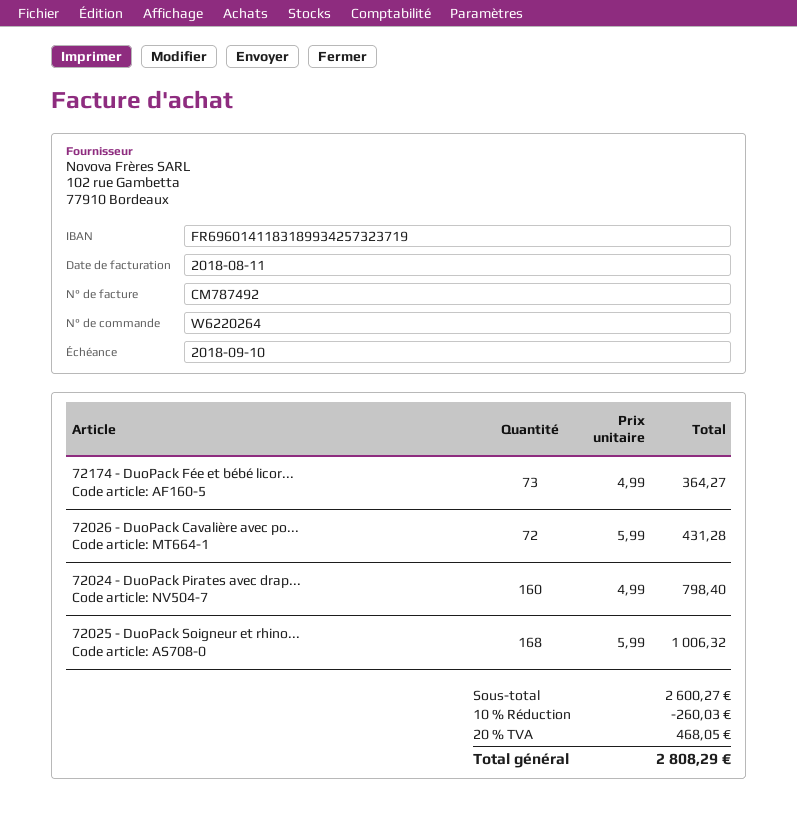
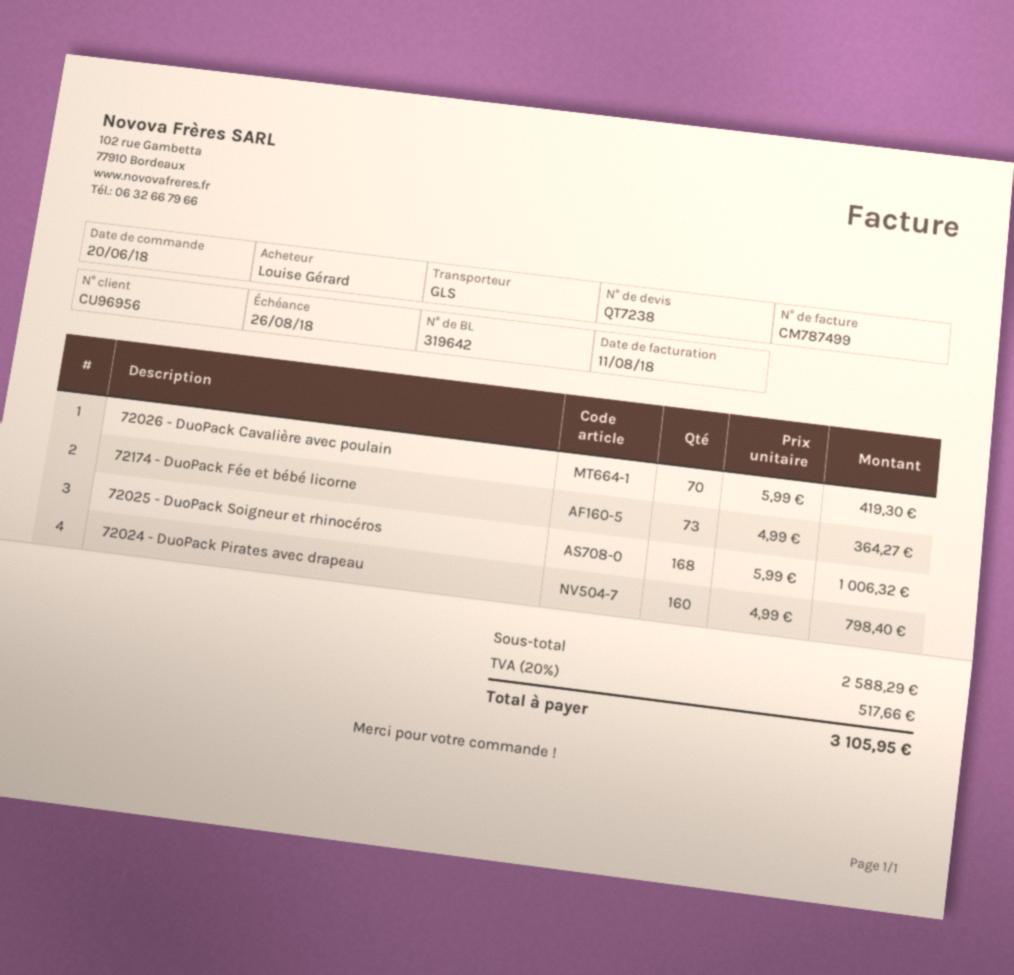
invoice number: CM787492 -> CM787499
due date: 2018-09-10 -> 2018-08-26
72026 - DuoPack Cavalière avec po...: 72 x 5.99 = 431.28 -> 70 x 5.99 = 419.30
subtotal: 2600.27 -> 2588.29
discount: 10% = 260.03 -> none
tax: 20% = 468.05 -> 20% = 517.66
total: 2808.29 -> 3105.95

